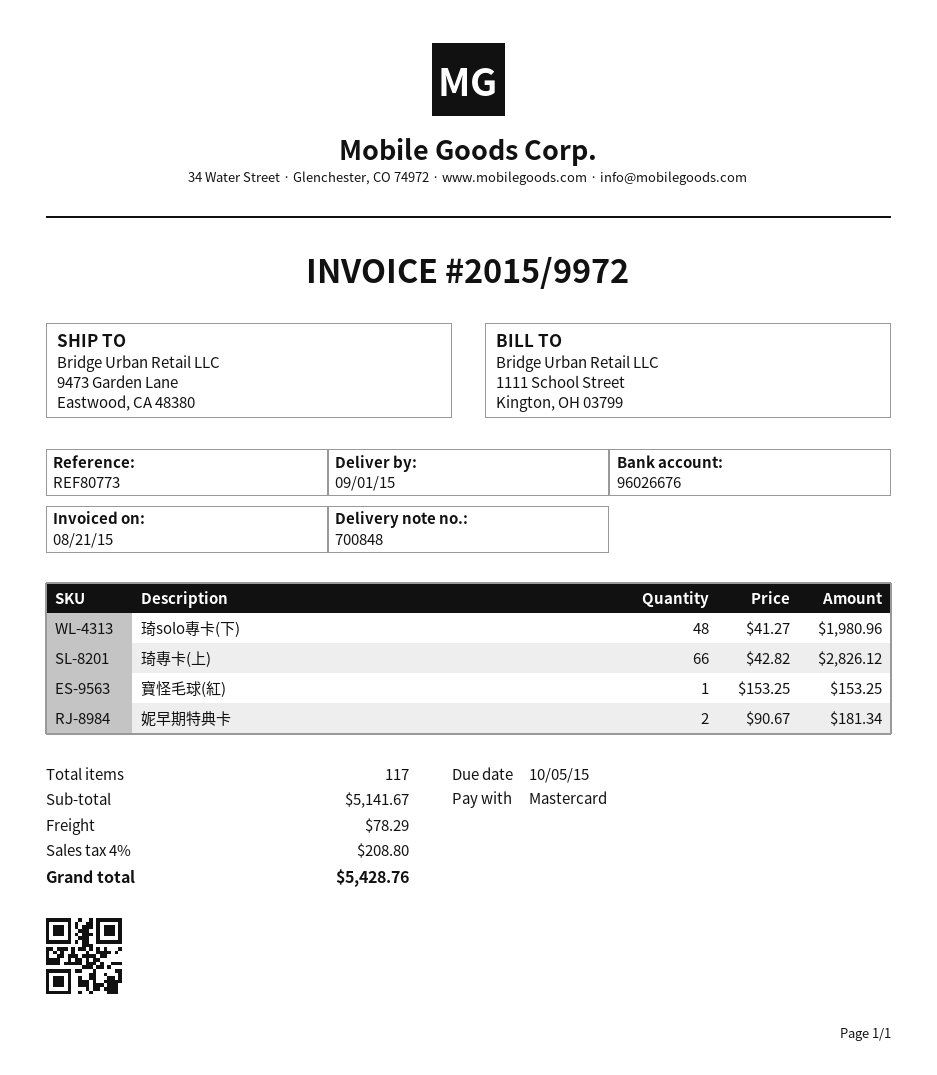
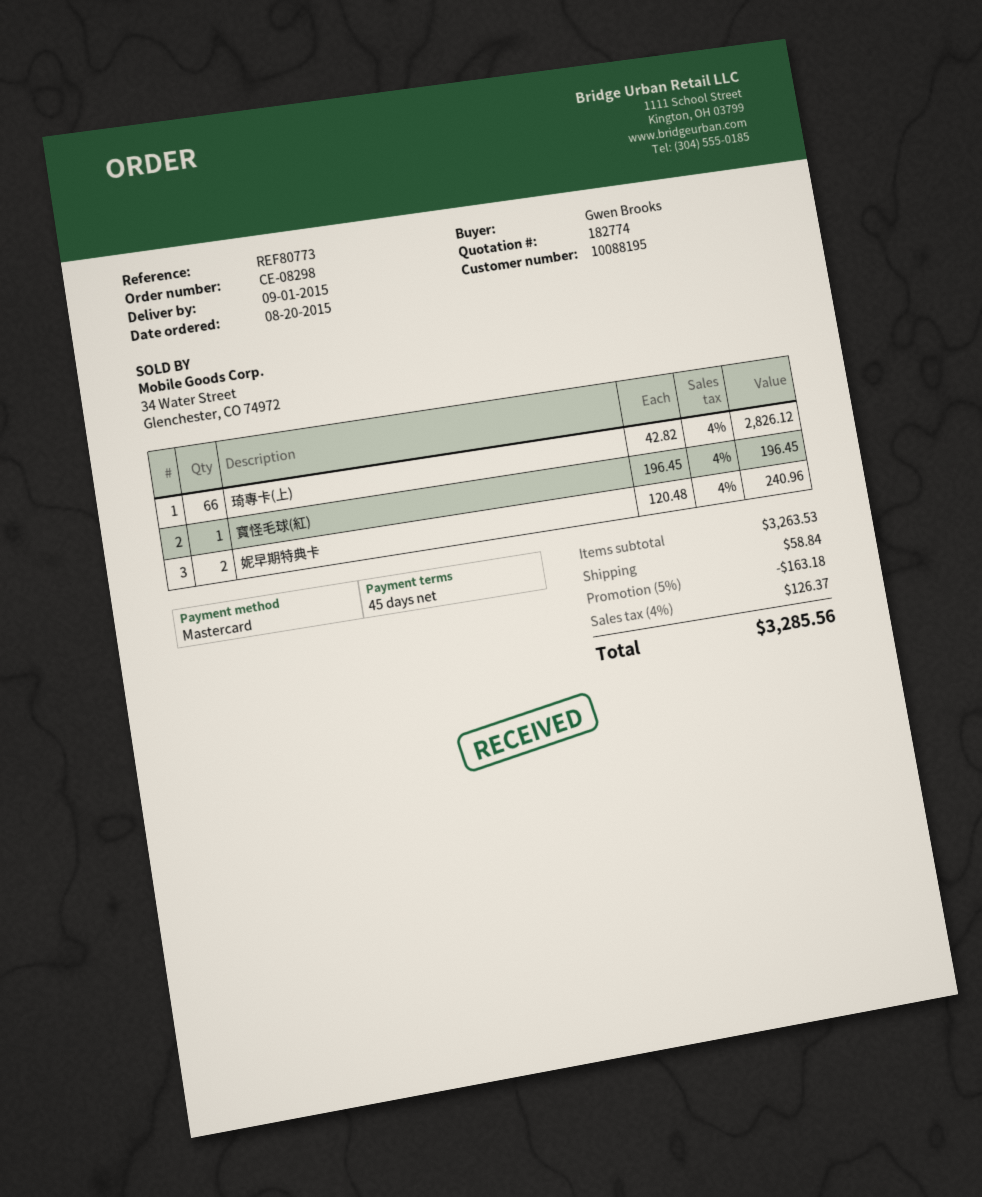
琦solo專卡(下): 48 x 41.27 = 1980.96 -> none
寶怪毛球(紅): 1 x 153.25 = 153.25 -> 1 x 196.45 = 196.45
妮早期特典卡: 2 x 90.67 = 181.34 -> 2 x 120.48 = 240.96
subtotal: 5141.67 -> 3263.53
discount: none -> 5% = 163.18
shipping: 78.29 -> 58.84
tax: 4% = 208.80 -> 4% = 126.37
total: 5428.76 -> 3285.56

